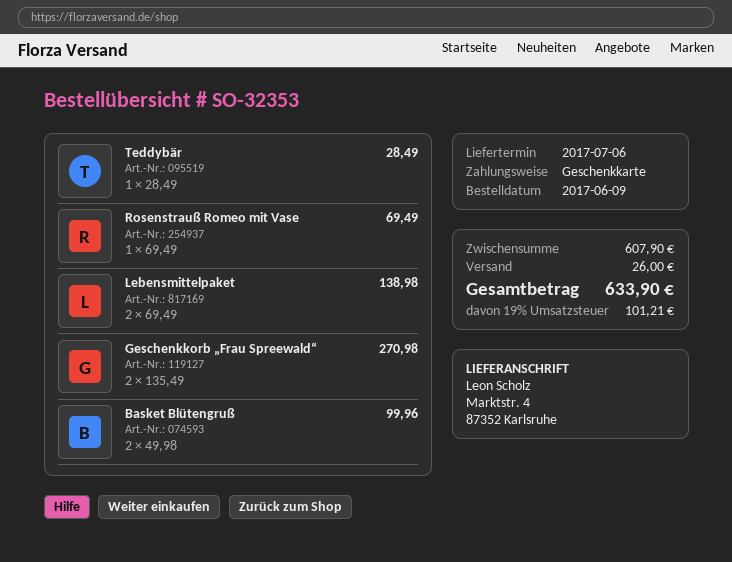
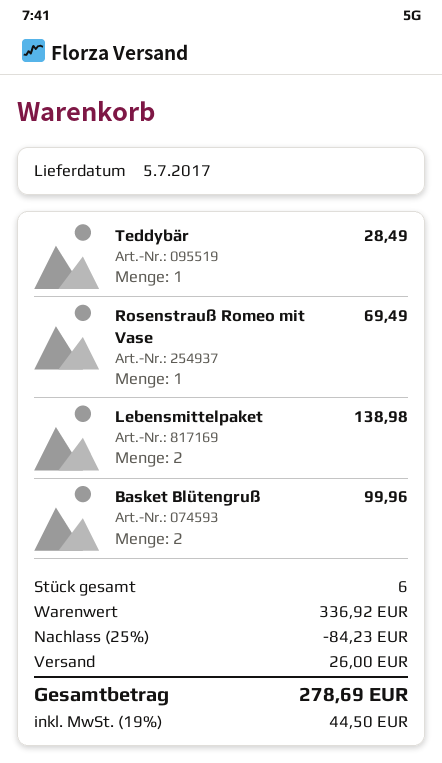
delivery date: 2017-07-06 -> 2017-07-05
Geschenkkorb „Frau Spreewald“: 2 for 270.98 -> none
subtotal: 607.90 -> 336.92
discount: none -> 25% = 84.23
tax: 19% = 101.21 -> 19% = 44.50
total: 633.90 -> 278.69

